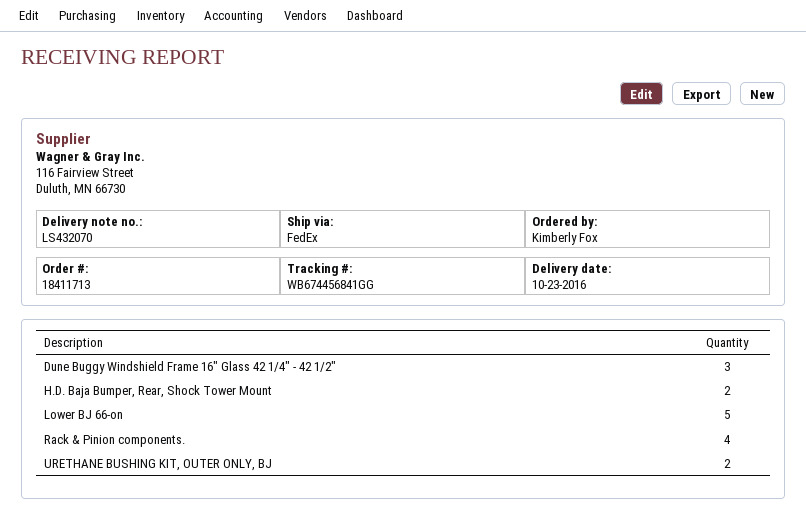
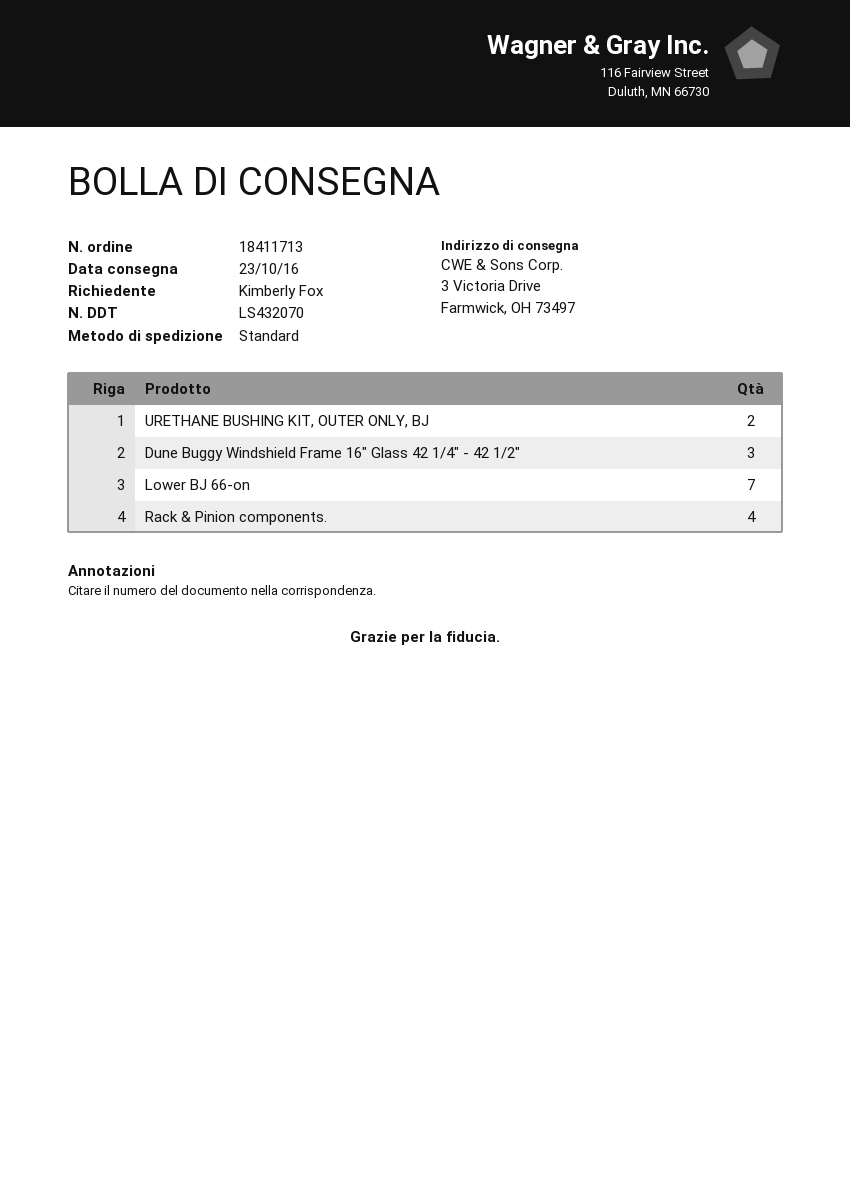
shipping method: FedEx -> standard
H.D. Baja Bumper, Rear, Shock Tower Mount: 2 -> none
Lower BJ 66-on: 5 -> 7

